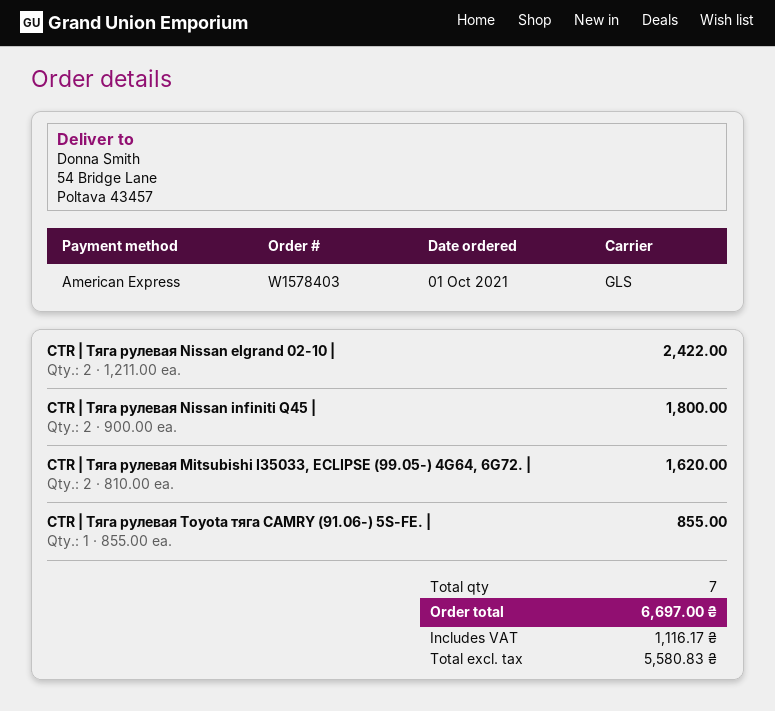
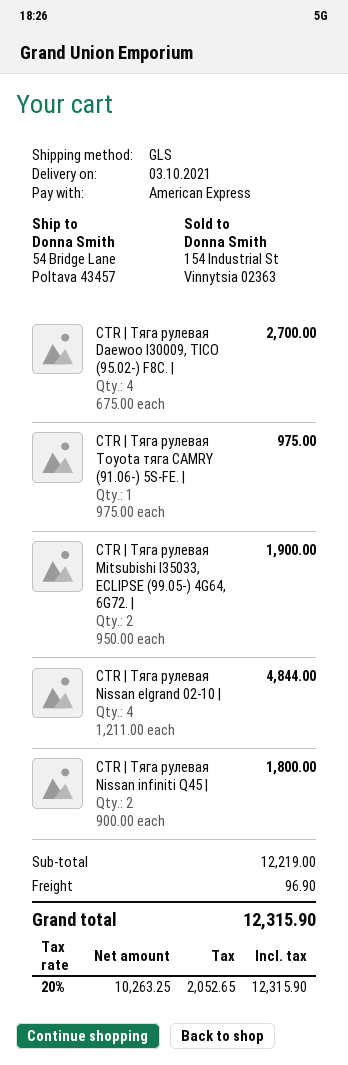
CTR | Тяга рулевая Nissan elgrand 02-10 |: 2 x 1211.00 = 2422.00 -> 4 x 1211.00 = 4844.00
CTR | Тяга рулевая Mitsubishi I35033, ECLIPSE (99.05-) 4G64, 6G72. |: 2 x 810.00 = 1620.00 -> 2 x 950.00 = 1900.00
CTR | Тяга рулевая Toyota тяга CAMRY (91.06-) 5S-FE. |: 1 x 855.00 = 855.00 -> 1 x 975.00 = 975.00
CTR | Тяга рулевая Daewoo I30009, TICO (95.02-) F8C. |: none -> 4 x 675.00 = 2700.00
shipping: none -> 96.90
net: 5580.83 -> 10263.25
tax: 1116.17 -> 2052.65
total: 6697.00 -> 12315.90

